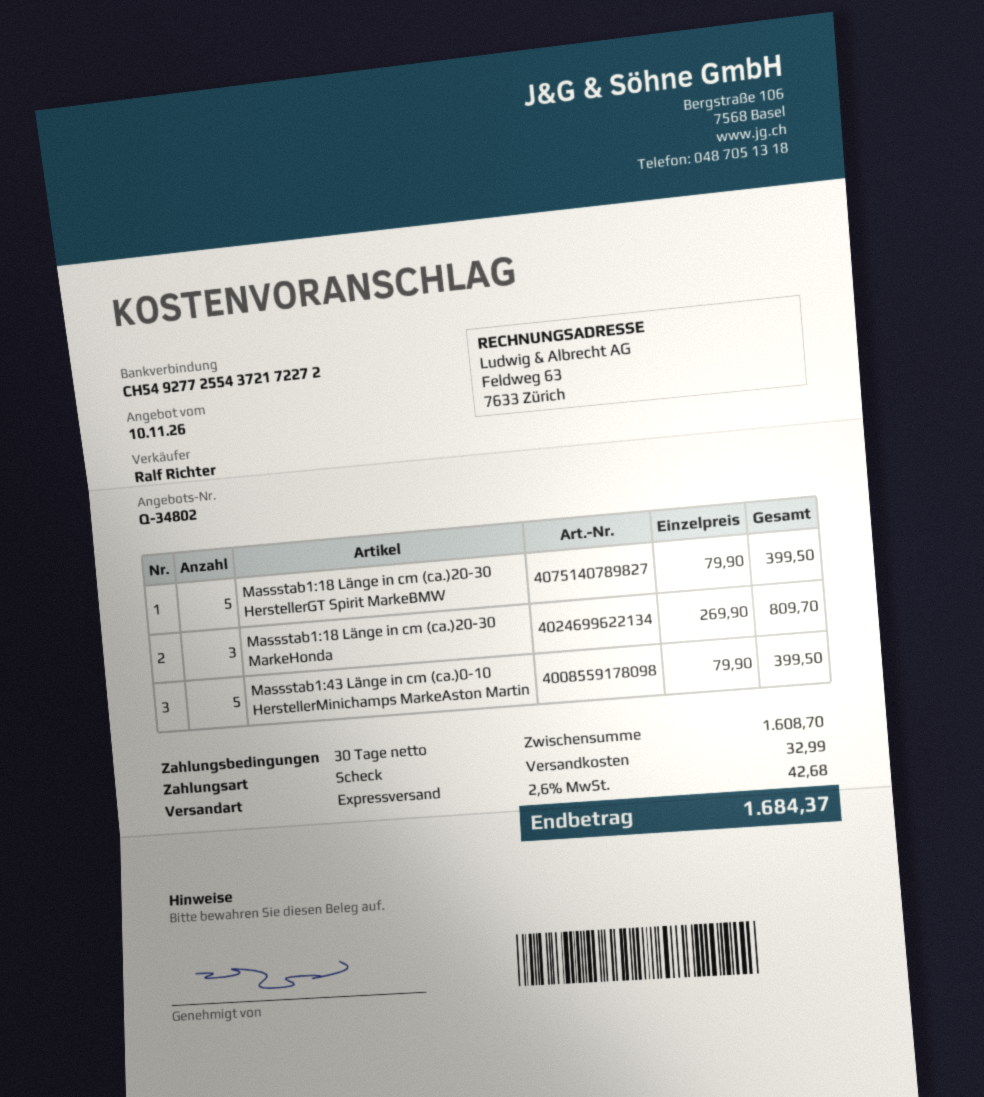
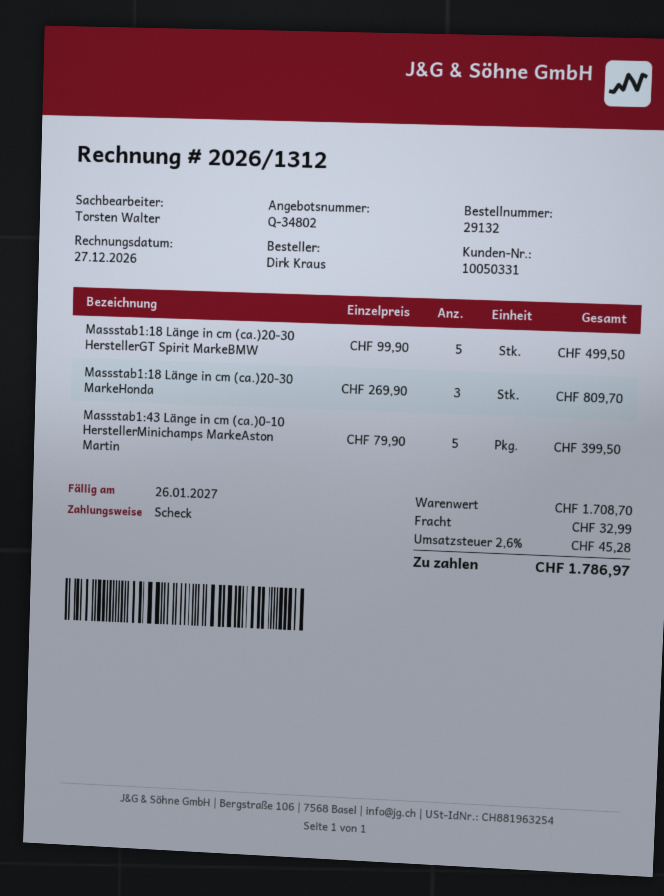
sales rep: Ralf Richter -> Torsten Walter
Massstab1:18 Länge in cm (ca.)20-30 HerstellerGT Spirit MarkeBMW: 5 x 79.90 = 399.50 -> 5 x 99.90 = 499.50
subtotal: 1608.70 -> 1708.70
tax: 2.6% = 42.68 -> 2.6% = 45.28
total: 1684.37 -> 1786.97

